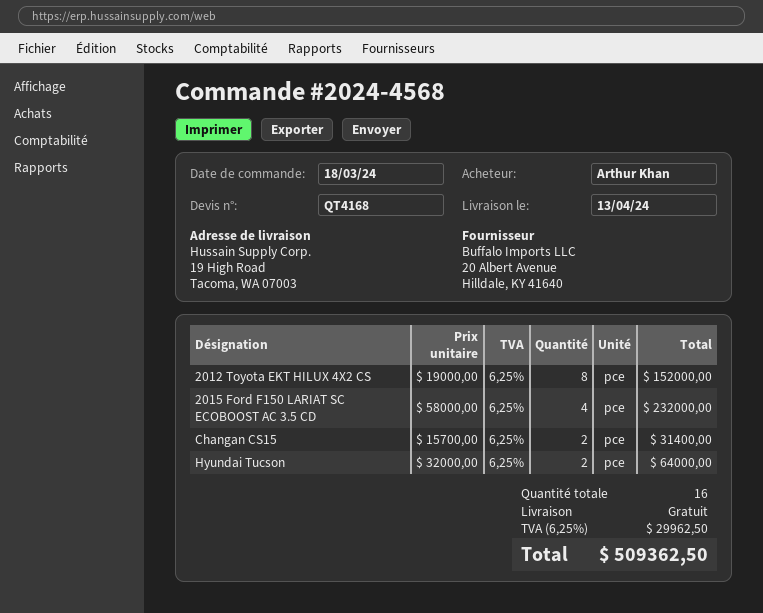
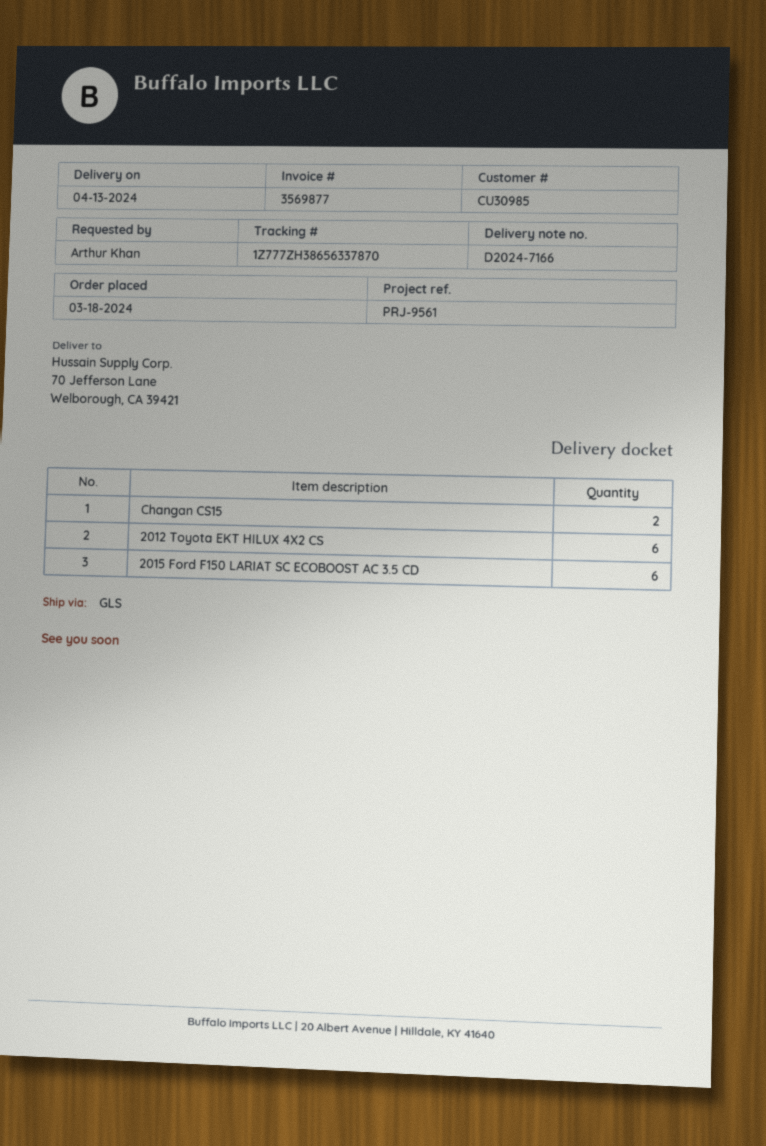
ship to: 19 High Road, Tacoma, WA 07003 -> 70 Jefferson Lane, Welborough, CA 39421
2012 Toyota EKT HILUX 4X2 CS: 8 -> 6
2015 Ford F150 LARIAT SC ECOBOOST AC 3.5 CD: 4 -> 6
Hyundai Tucson: 2 -> none

